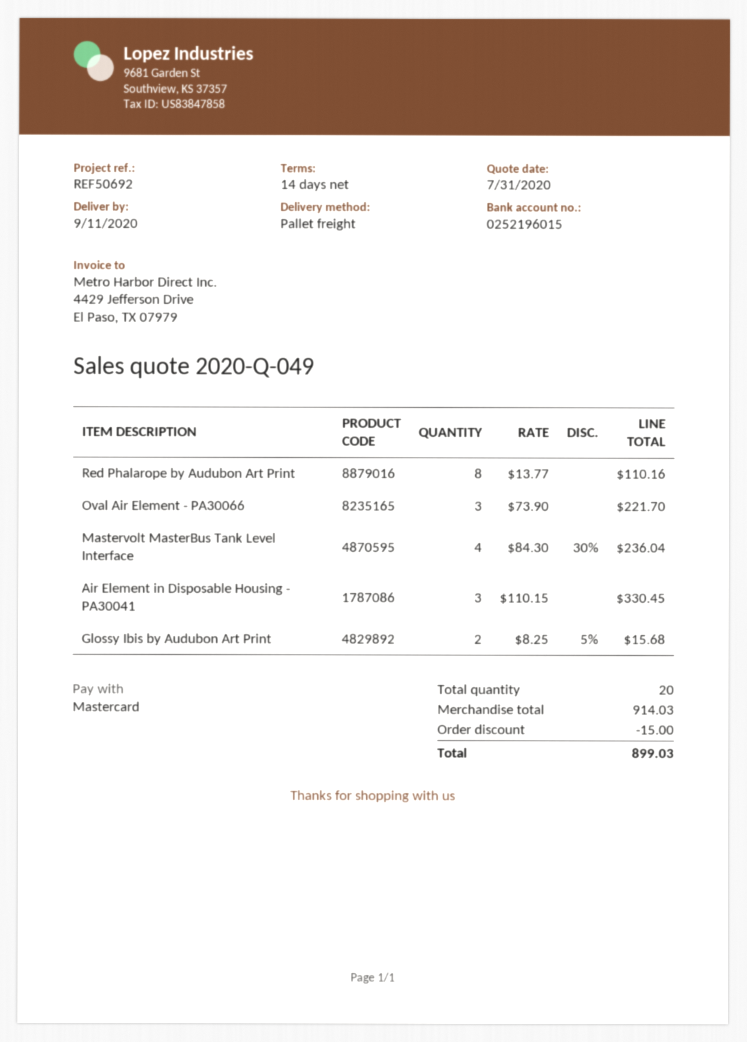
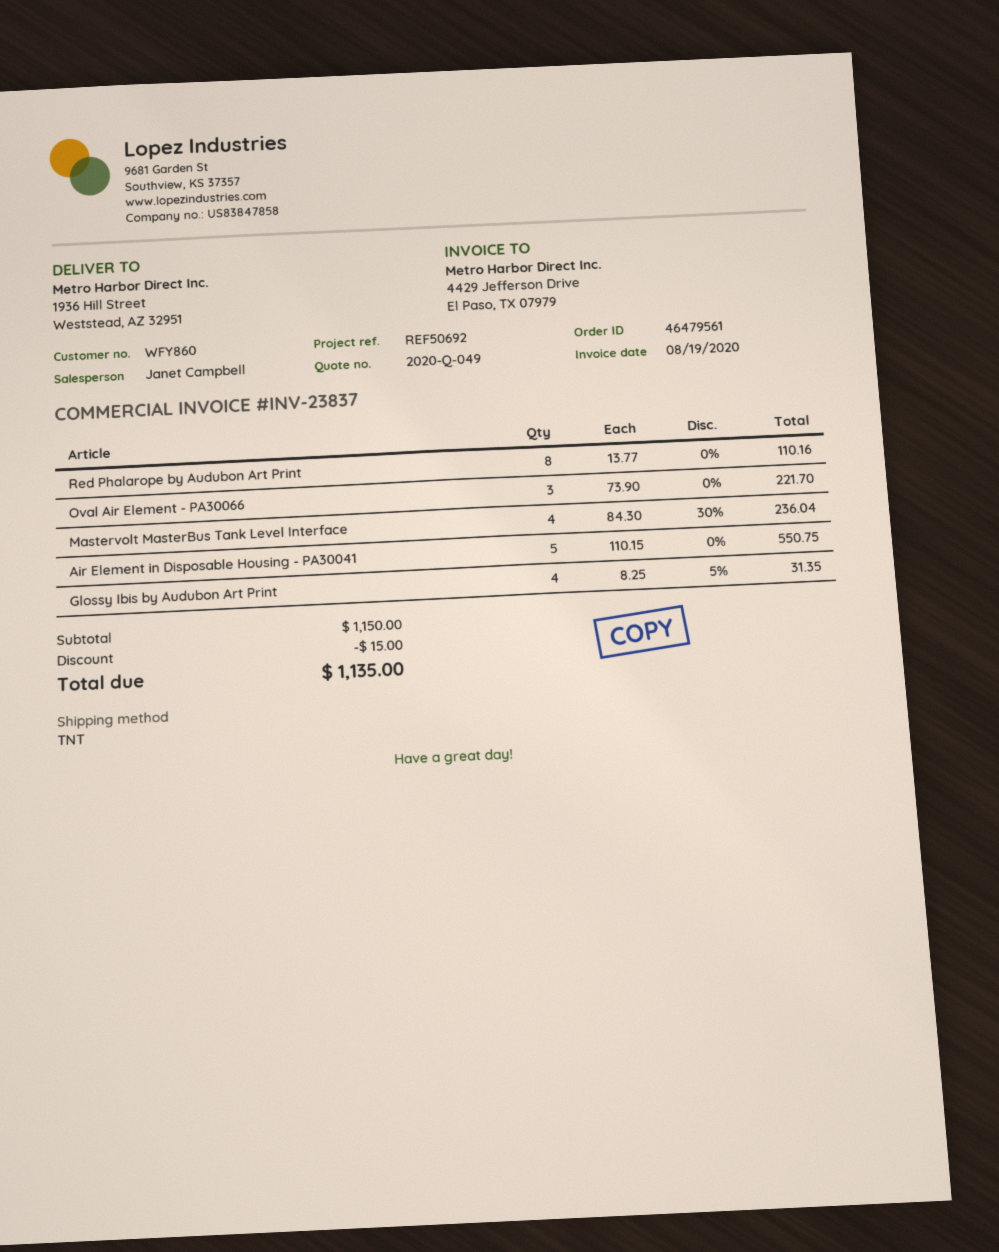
shipping method: pallet freight -> TNT
Air Element in Disposable Housing - PA30041: 3 x 110.15 = 330.45 -> 5 x 110.15 = 550.75
Glossy Ibis by Audubon Art Print: 2 x 8.25 - 5% = 15.68 -> 4 x 8.25 - 5% = 31.35
subtotal: 914.03 -> 1150.00
total: 899.03 -> 1135.00

